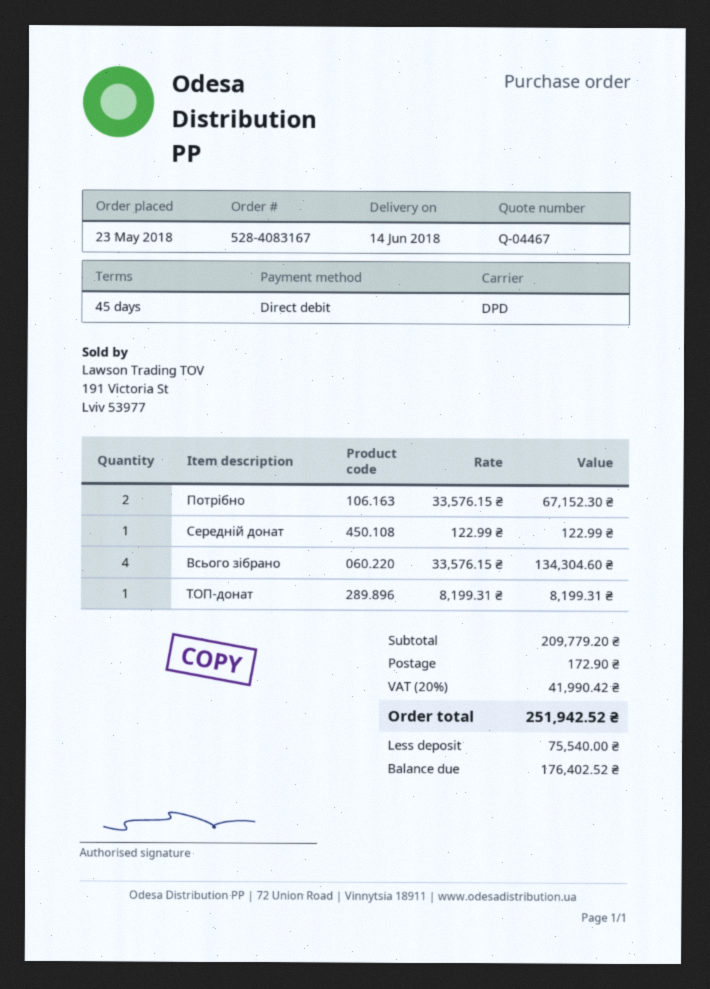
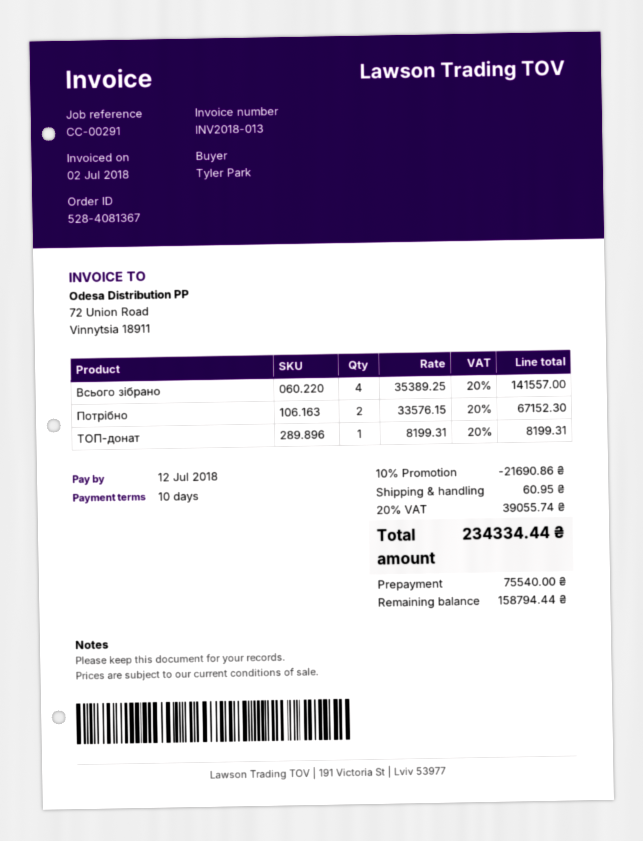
order number: 528-4083167 -> 528-4081367
payment terms: 45 days -> 10 days
Середній донат: 1 x 122.99 = 122.99 -> none
Всього зібрано: 4 x 33576.15 = 134304.60 -> 4 x 35389.25 = 141557.00
discount: none -> 10% = 21690.86
shipping: 172.90 -> 60.95
tax: 20% = 41990.42 -> 20% = 39055.74
total: 251942.52 -> 234334.44
balance: 176402.52 -> 158794.44

